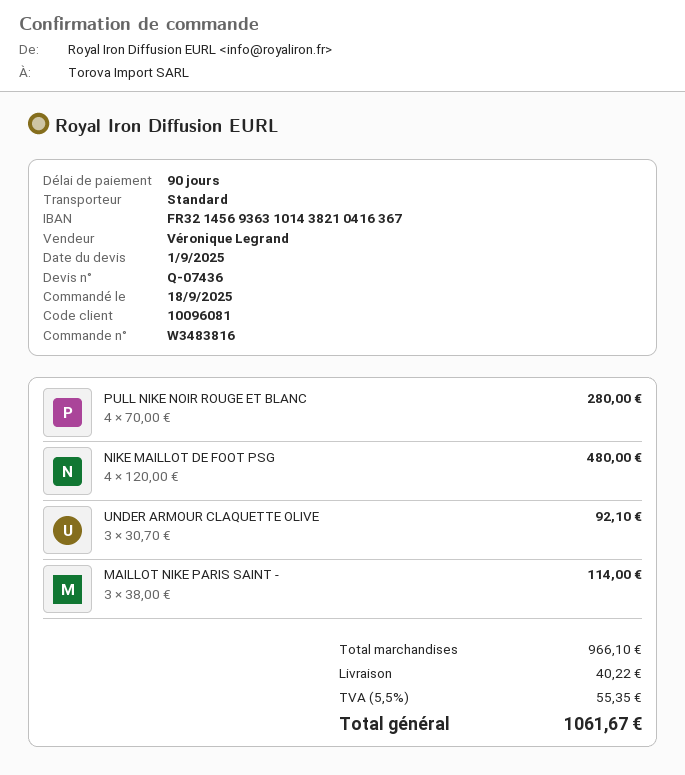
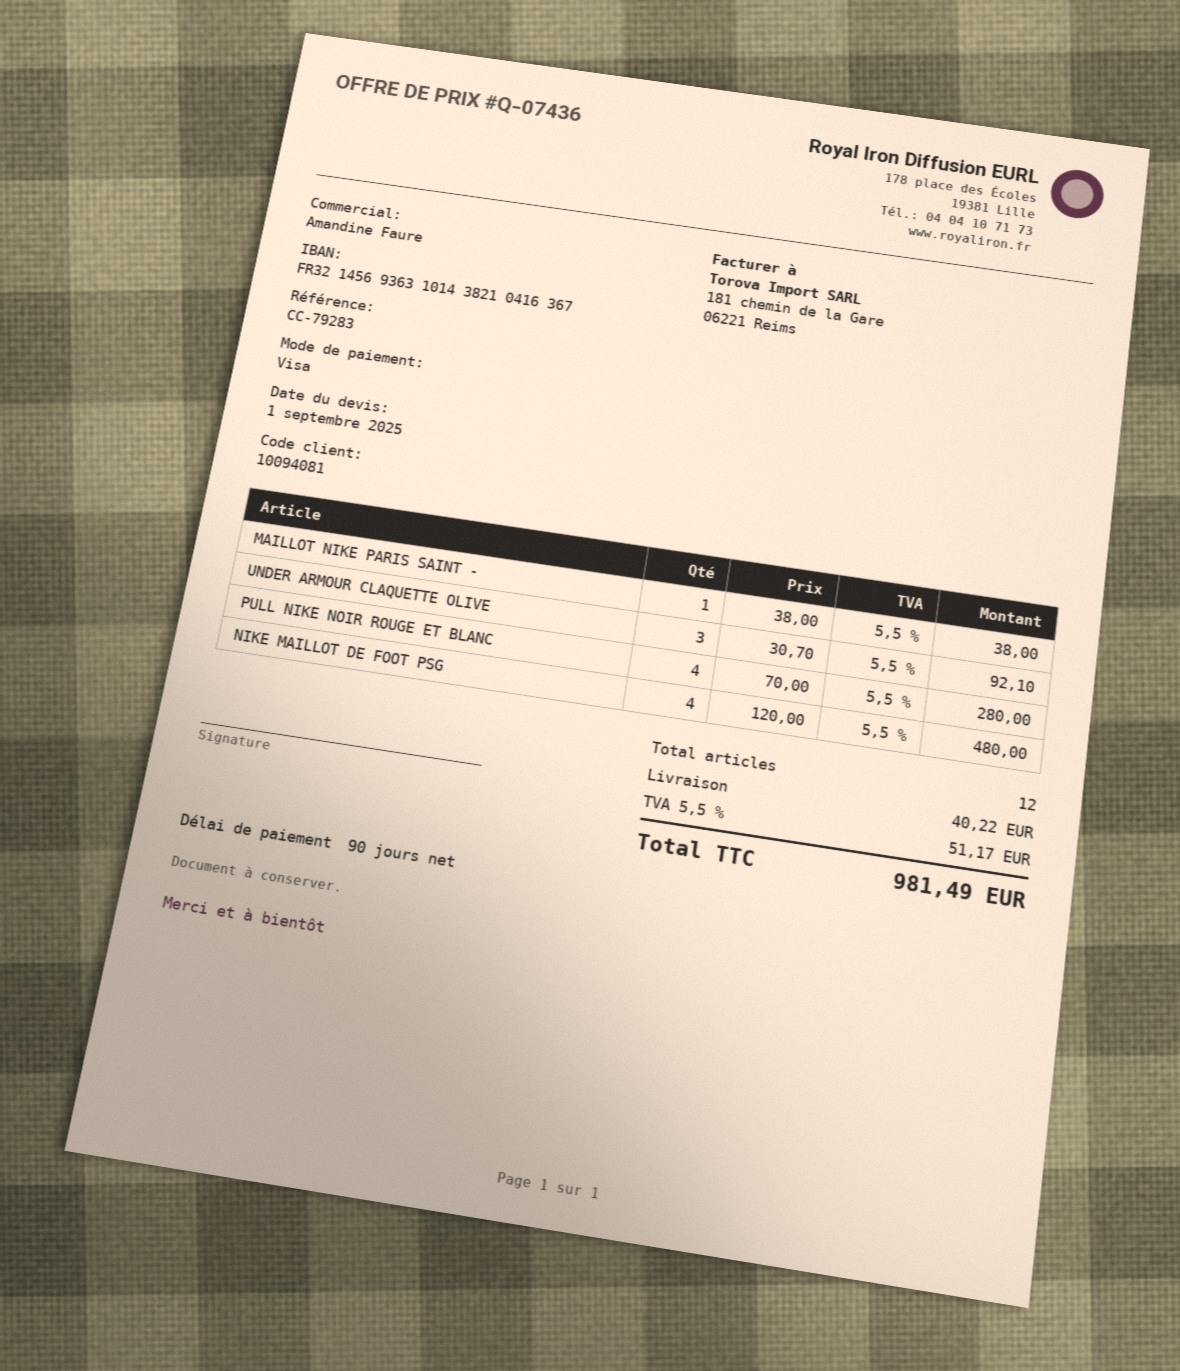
customer number: 10096081 -> 10094081
sales rep: Véronique Legrand -> Amandine Faure
MAILLOT NIKE PARIS SAINT -: 3 x 38.00 = 114.00 -> 1 x 38.00 = 38.00
tax: 5.5% = 55.35 -> 5.5% = 51.17
total: 1061.67 -> 981.49

